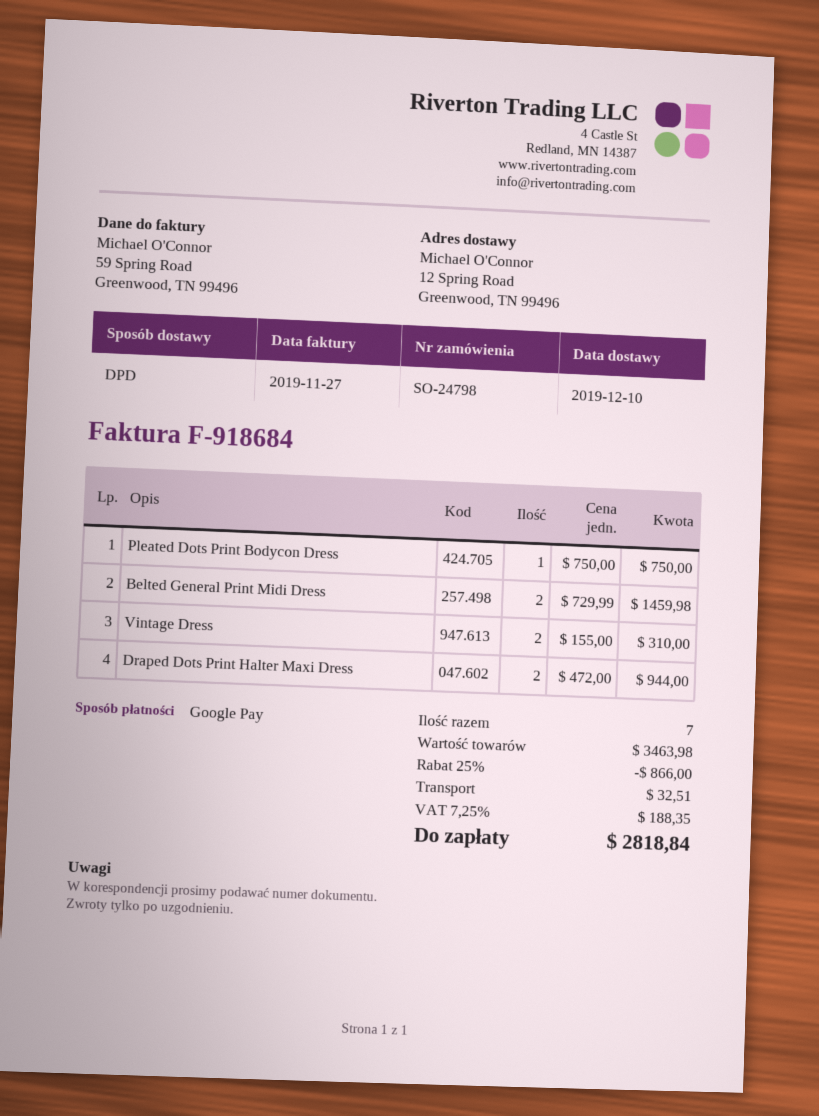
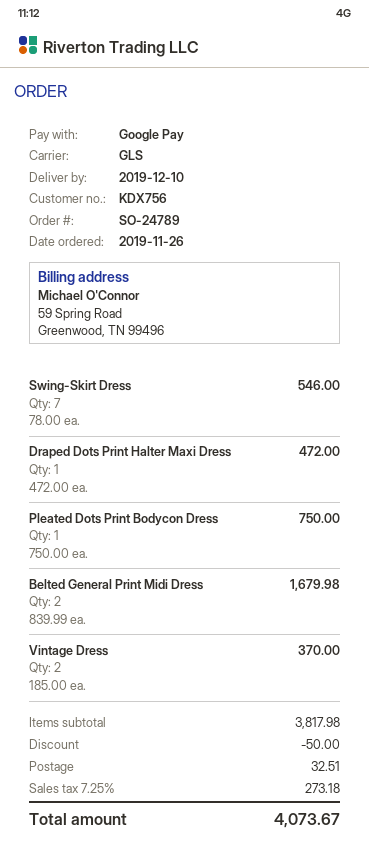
order number: SO-24798 -> SO-24789
shipping method: DPD -> GLS
Belted General Print Midi Dress: 2 x 729.99 = 1459.98 -> 2 x 839.99 = 1679.98
Vintage Dress: 2 x 155.00 = 310.00 -> 2 x 185.00 = 370.00
Draped Dots Print Halter Maxi Dress: 2 x 472.00 = 944.00 -> 1 x 472.00 = 472.00
Swing-Skirt Dress: none -> 7 x 78.00 = 546.00
subtotal: 3463.98 -> 3817.98
discount: 866.00 -> 50.00
tax: 7.25% = 188.35 -> 7.25% = 273.18
total: 2818.84 -> 4073.67

